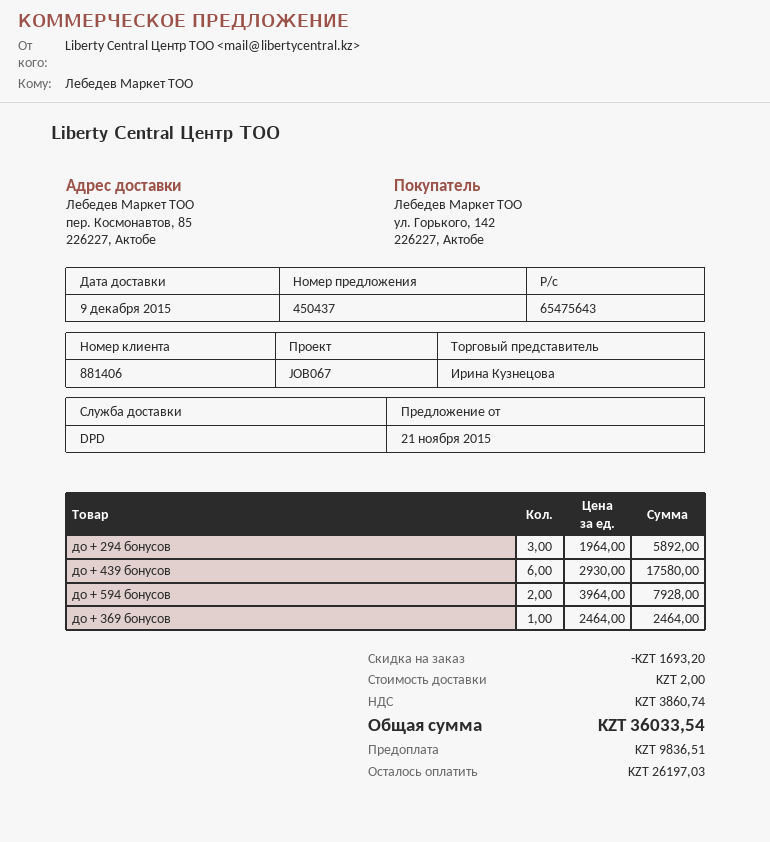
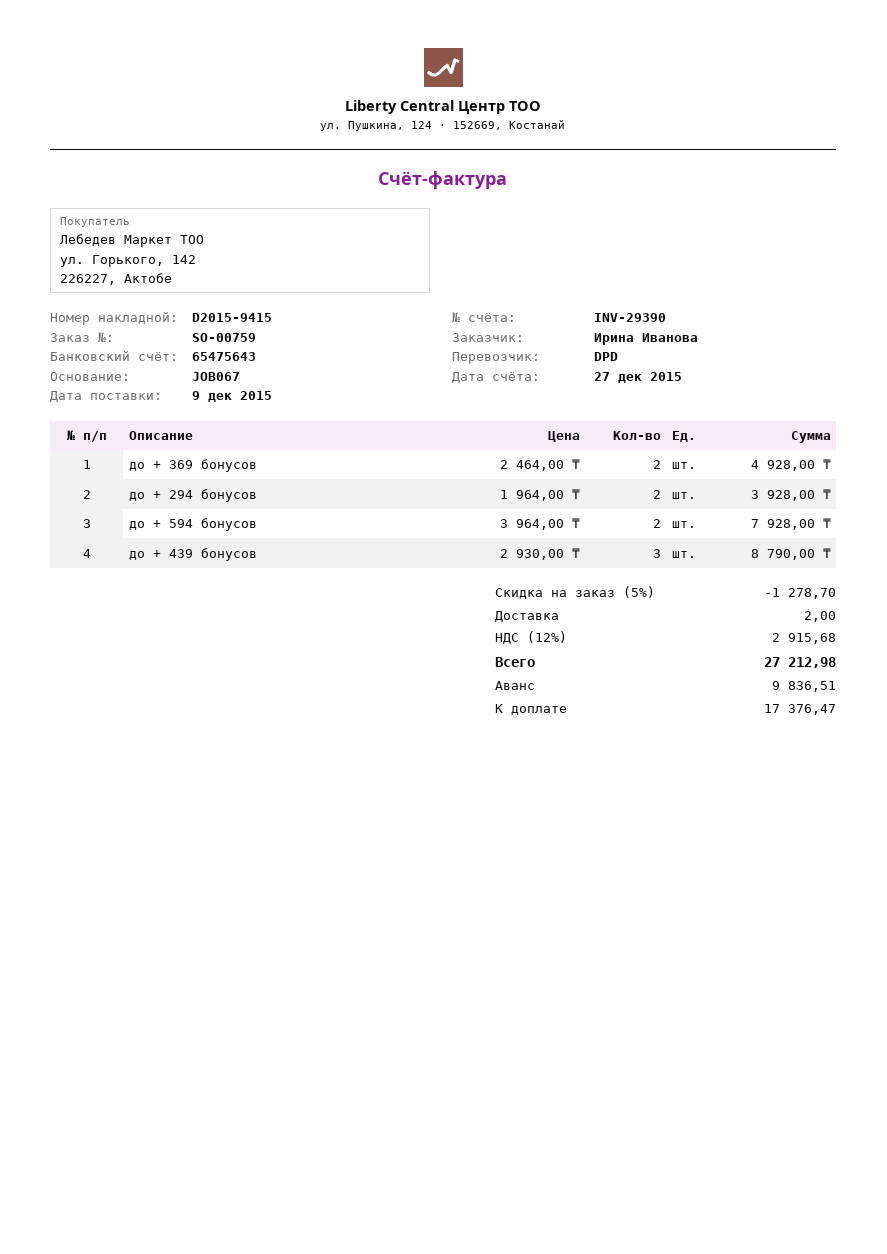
до + 294 бонусов: 3 x 1964.00 = 5892.00 -> 2 x 1964.00 = 3928.00
до + 439 бонусов: 6 x 2930.00 = 17580.00 -> 3 x 2930.00 = 8790.00
до + 369 бонусов: 1 x 2464.00 = 2464.00 -> 2 x 2464.00 = 4928.00
discount: 1693.20 -> 1278.70
tax: 3860.74 -> 2915.68
total: 36033.54 -> 27212.98
balance: 26197.03 -> 17376.47

